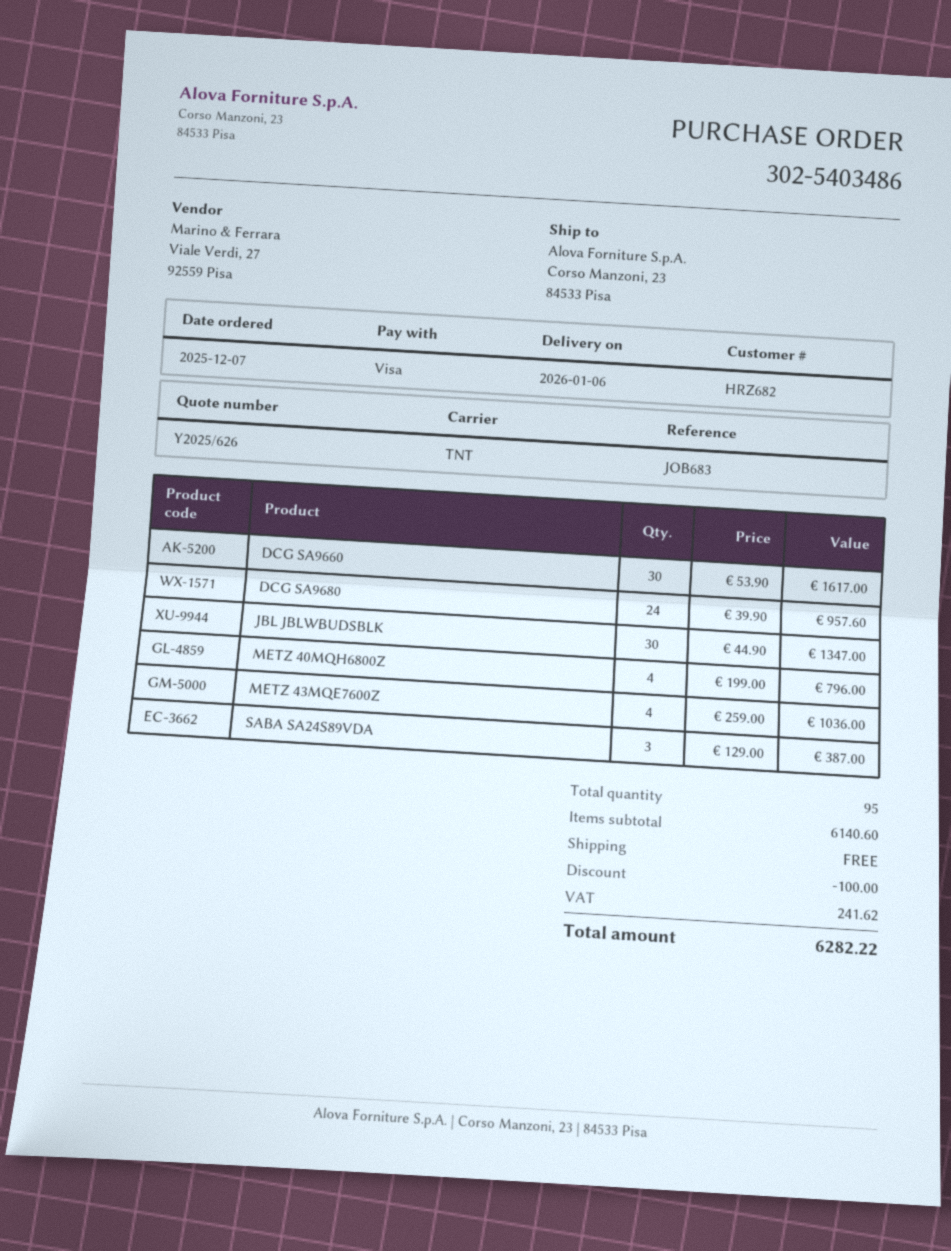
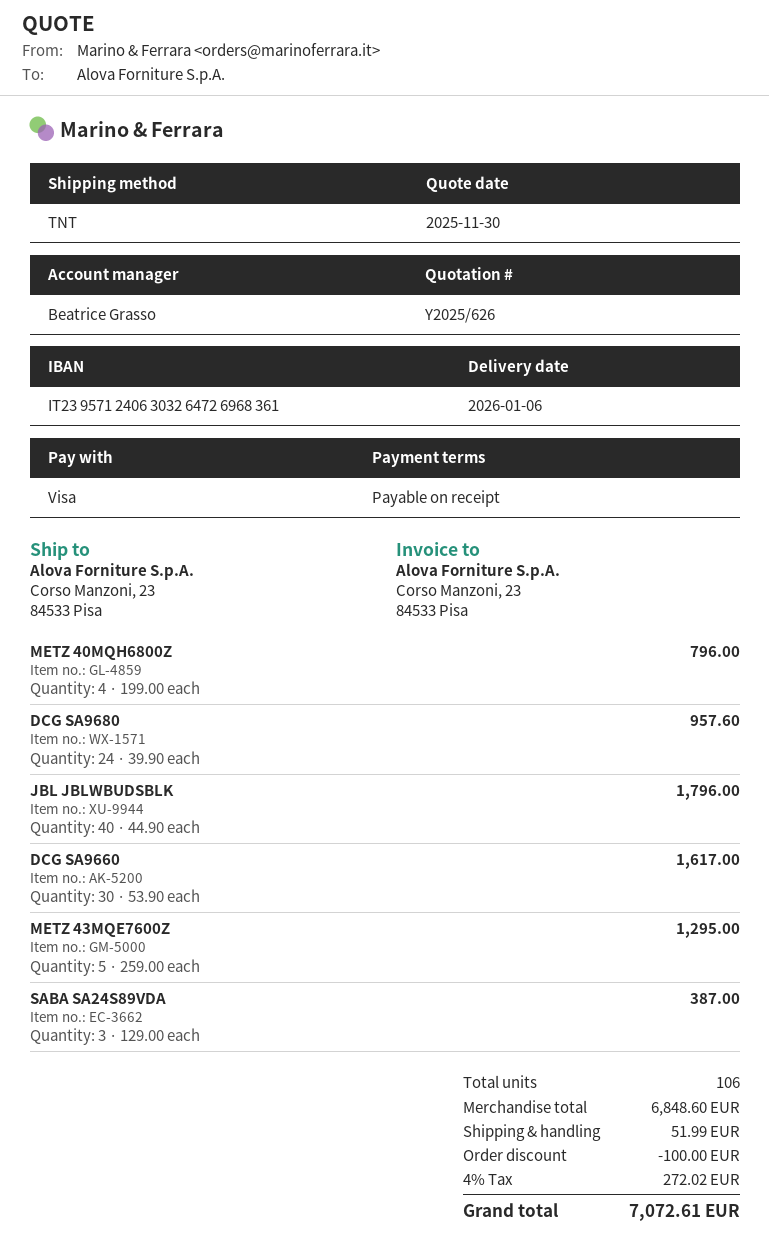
JBL JBLWBUDSBLK: 30 x 44.90 = 1347.00 -> 40 x 44.90 = 1796.00
METZ 43MQE7600Z: 4 x 259.00 = 1036.00 -> 5 x 259.00 = 1295.00
total quantity: 95 -> 106
subtotal: 6140.60 -> 6848.60
shipping: 0.00 -> 51.99
tax: 241.62 -> 272.02
total: 6282.22 -> 7072.61

